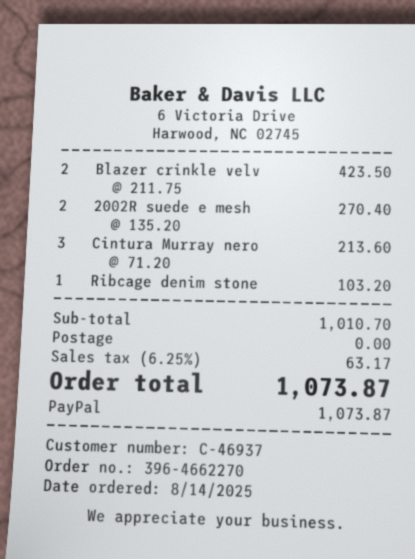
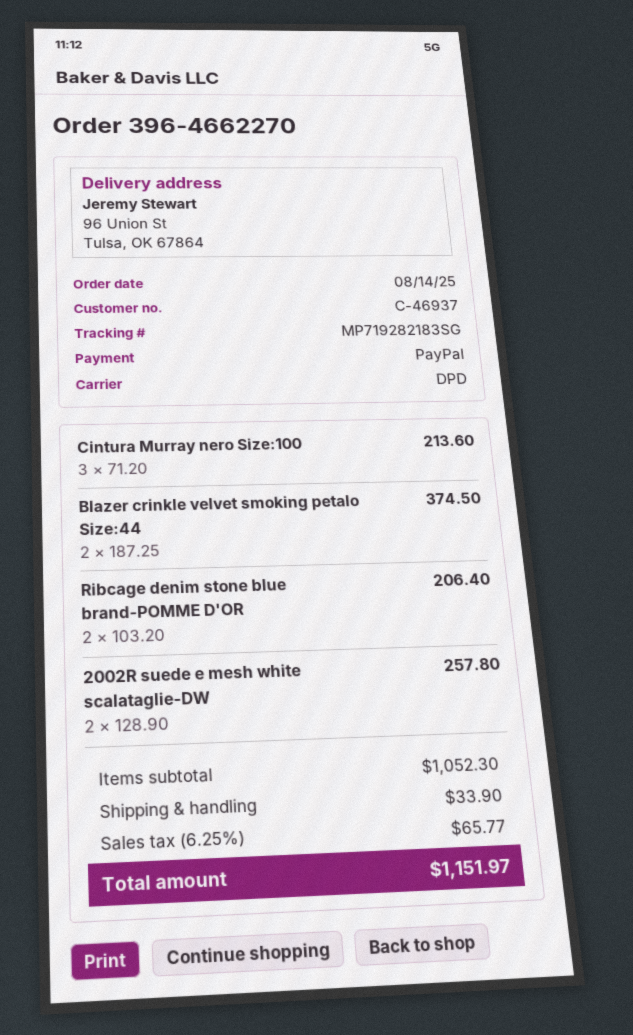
Blazer crinkle velv: 2 x 211.75 = 423.50 -> 2 x 187.25 = 374.50
2002R suede e mesh: 2 x 135.20 = 270.40 -> 2 x 128.90 = 257.80
Ribcage denim stone: 1 x 103.20 = 103.20 -> 2 x 103.20 = 206.40
subtotal: 1010.70 -> 1052.30
shipping: 0.00 -> 33.90
tax: 6.25% = 63.17 -> 6.25% = 65.77
total: 1073.87 -> 1151.97

